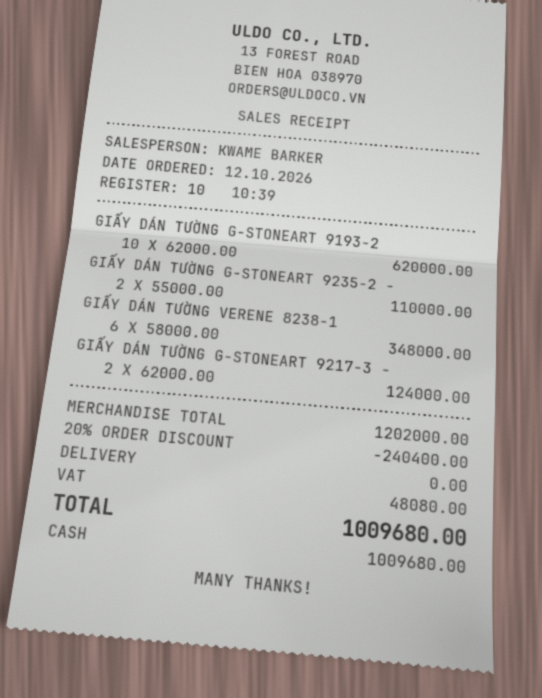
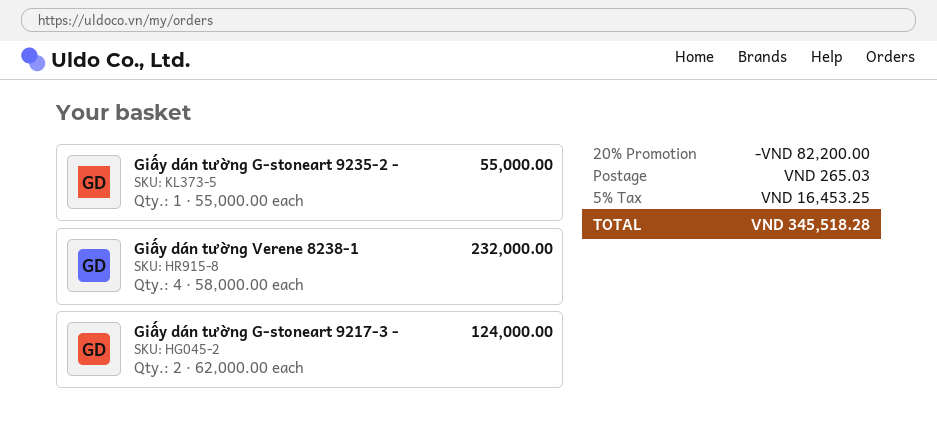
GIẤY DÁN TƯỜNG G-STONEART 9193-2: 10 x 62000.00 = 620000.00 -> none
GIẤY DÁN TƯỜNG G-STONEART 9235-2 -: 2 x 55000.00 = 110000.00 -> 1 x 55000.00 = 55000.00
GIẤY DÁN TƯỜNG VERENE 8238-1: 6 x 58000.00 = 348000.00 -> 4 x 58000.00 = 232000.00
discount: 20% = 240400.00 -> 20% = 82200.00
shipping: 0.00 -> 265.03
tax: 48080.00 -> 16453.25
total: 1009680.00 -> 345518.28

